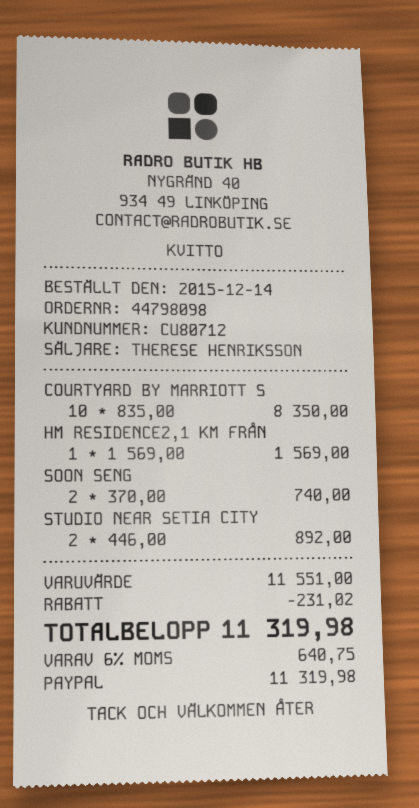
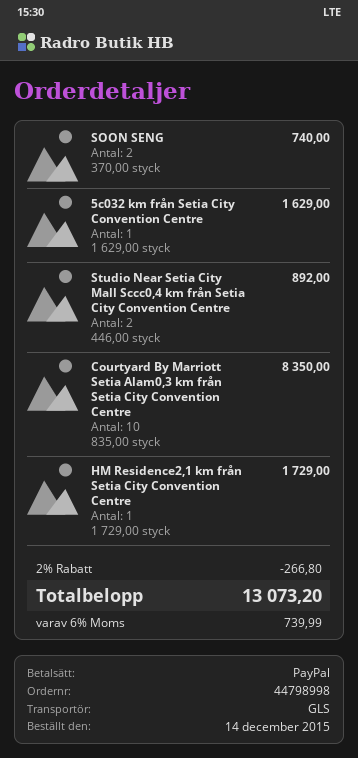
order number: 44798098 -> 44798998
HM RESIDENCE2,1 KM FRÅN: 1 x 1569.00 = 1569.00 -> 1 x 1729.00 = 1729.00
5c032 km från Setia City Convention Centre: none -> 1 x 1629.00 = 1629.00
discount: 231.02 -> 266.80
tax: 6% = 640.75 -> 6% = 739.99
total: 11319.98 -> 13073.20

